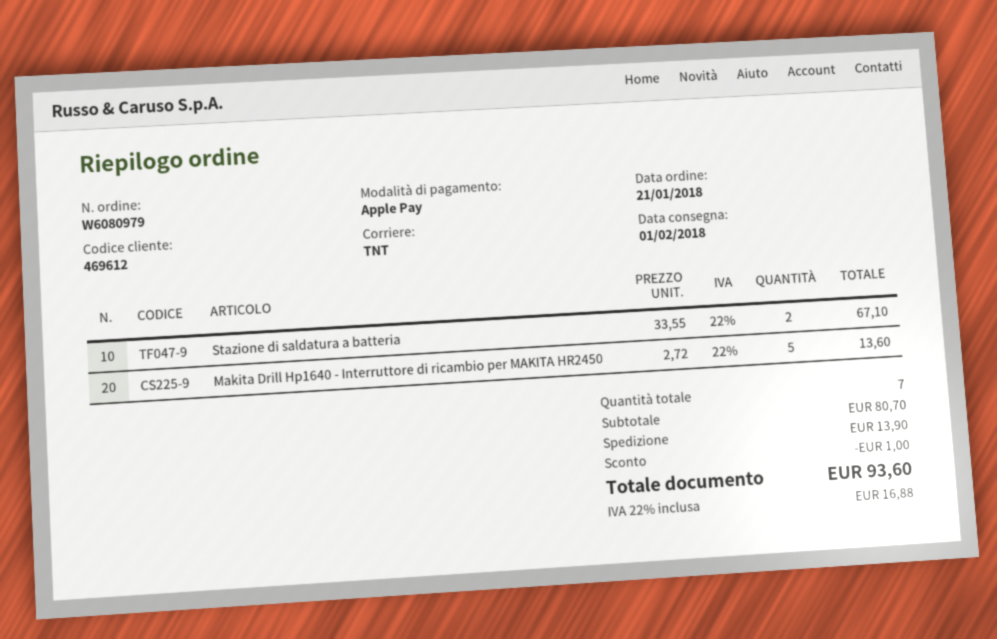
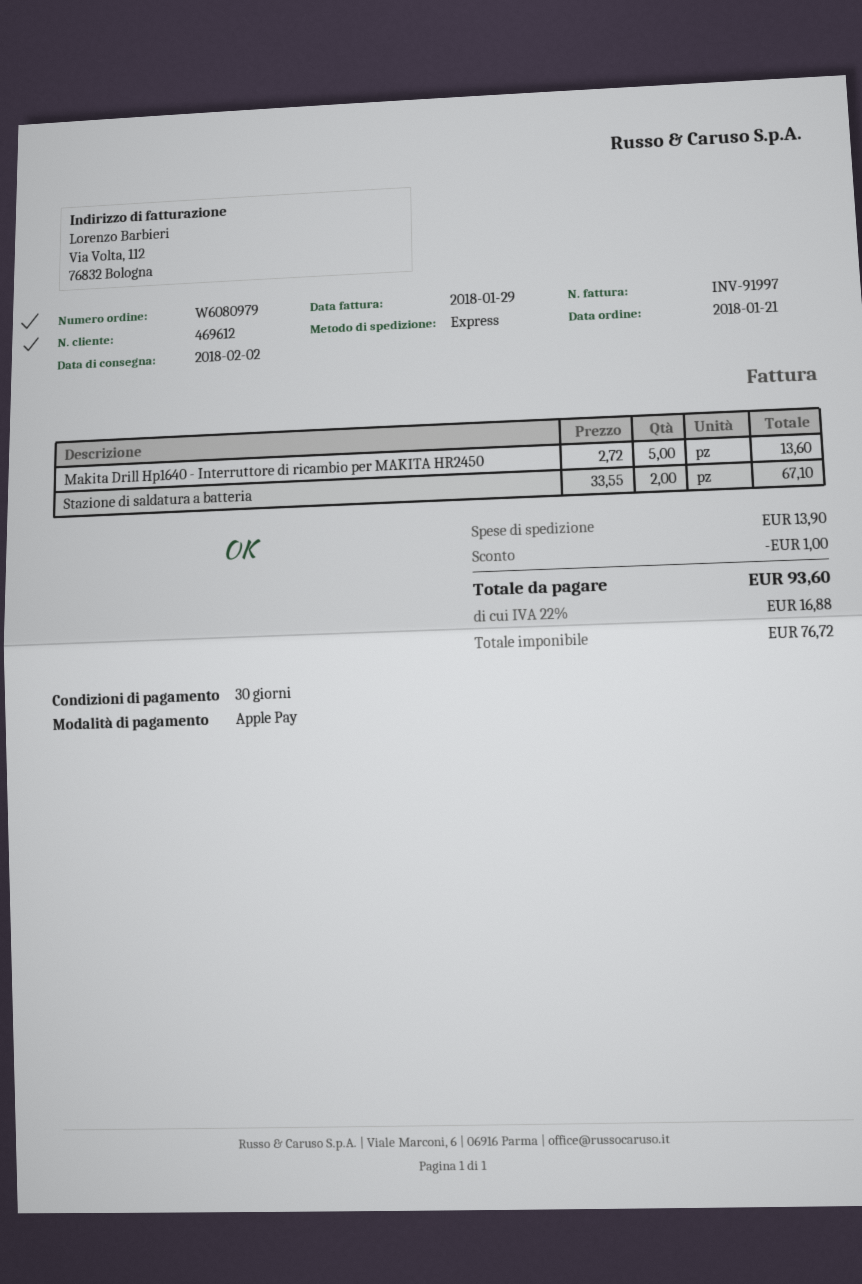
delivery date: 2018-02-01 -> 2018-02-02
shipping method: TNT -> express

